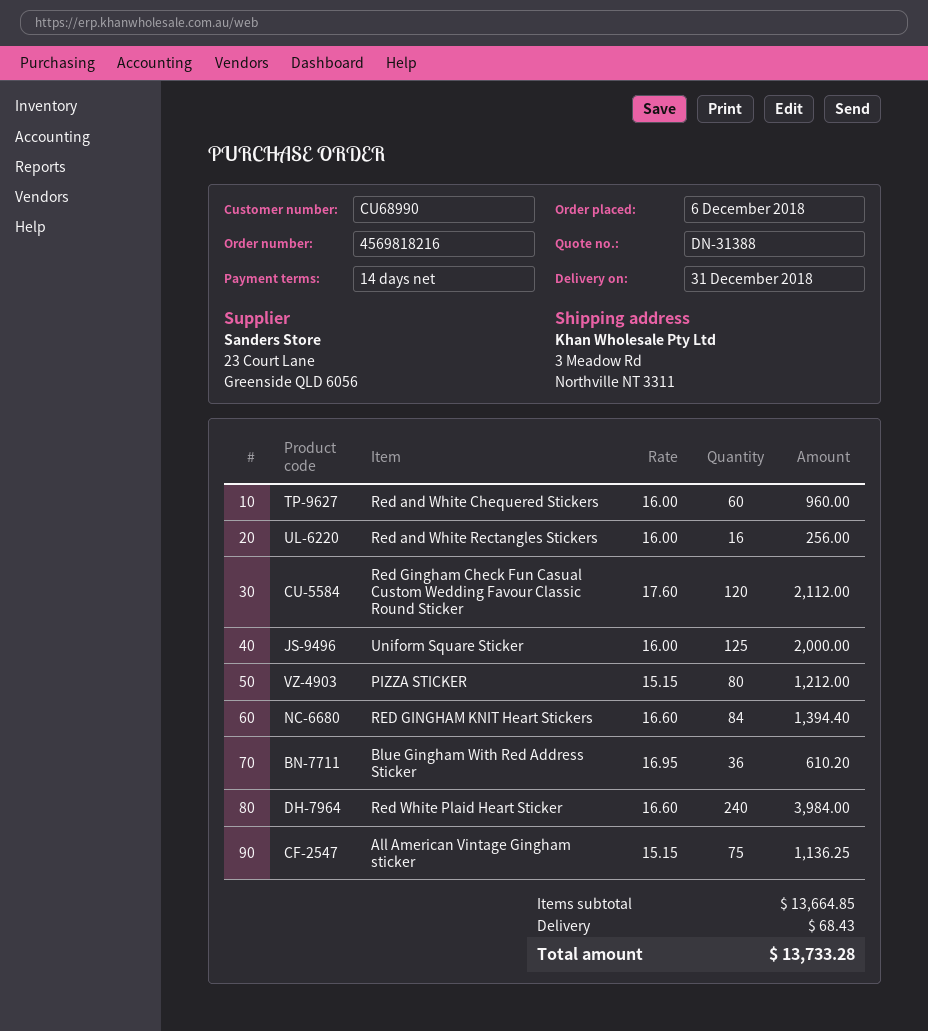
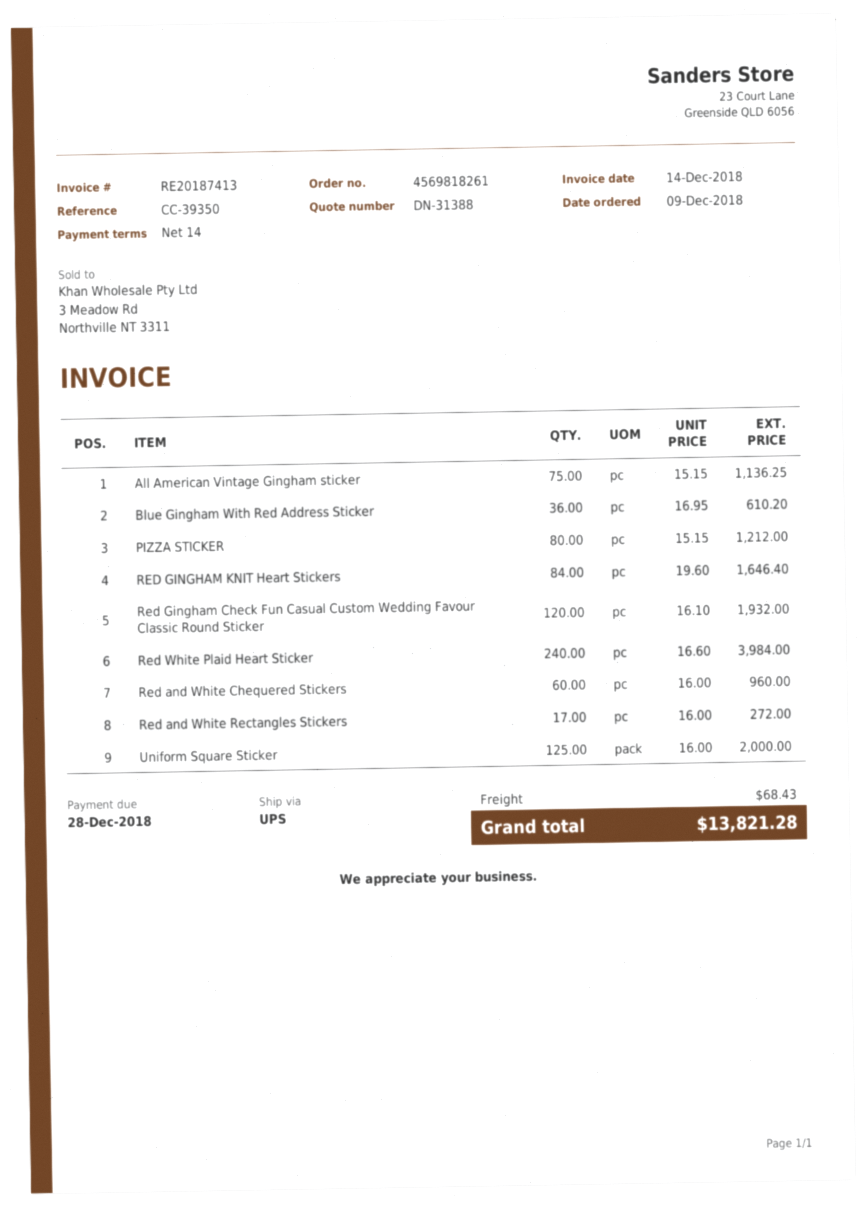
order number: 4569818216 -> 4569818261
order date: 2018-12-06 -> 2018-12-09
Red and White Rectangles Stickers: 16 x 16.00 = 256.00 -> 17 x 16.00 = 272.00
Red Gingham Check Fun Casual Custom Wedding Favour Classic Round Sticker: 120 x 17.60 = 2112.00 -> 120 x 16.10 = 1932.00
RED GINGHAM KNIT Heart Stickers: 84 x 16.60 = 1394.40 -> 84 x 19.60 = 1646.40
total: 13733.28 -> 13821.28

